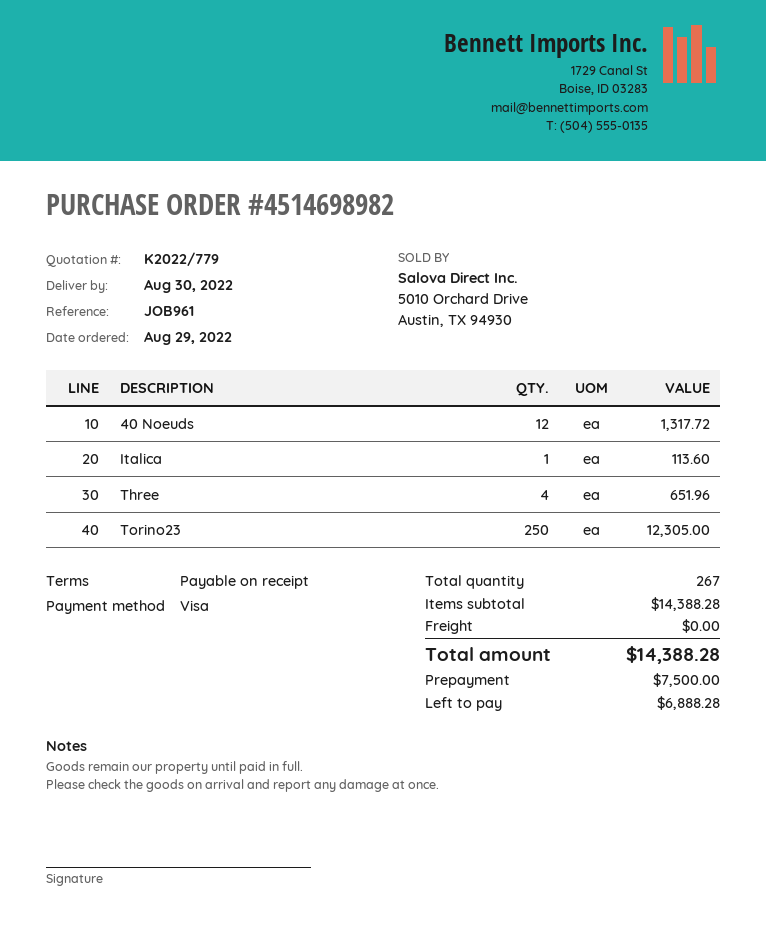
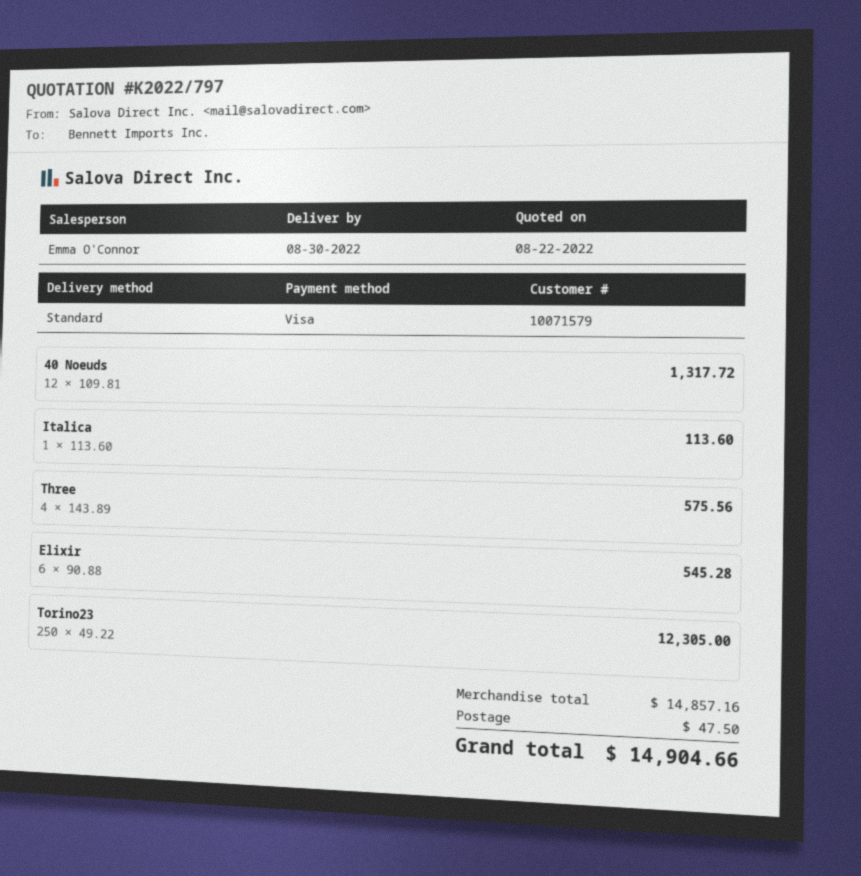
quote number: K2022/779 -> K2022/797
Three: 4 for 651.96 -> 4 for 575.56
Elixir: none -> 6 for 545.28
subtotal: 14388.28 -> 14857.16
shipping: 0.00 -> 47.50
total: 14388.28 -> 14904.66

